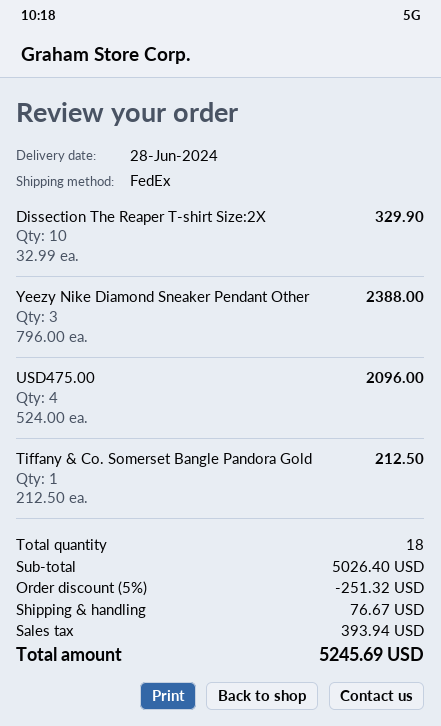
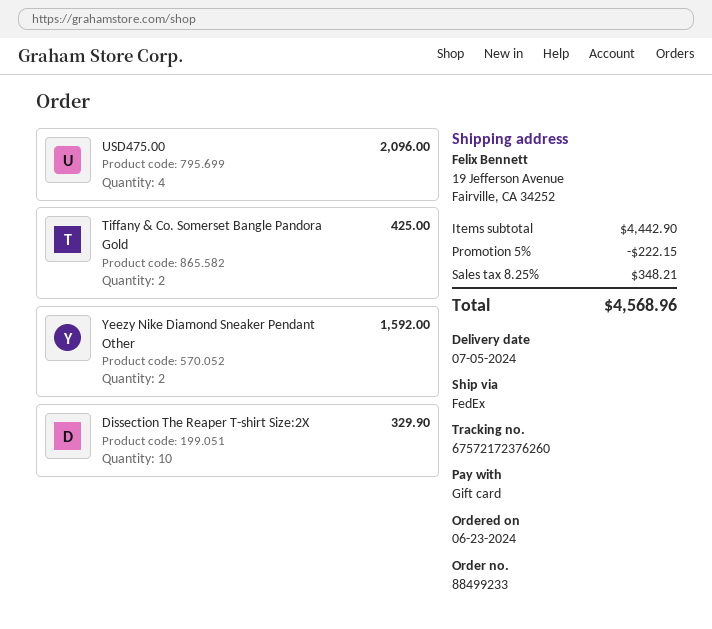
delivery date: 2024-06-28 -> 2024-07-05
Yeezy Nike Diamond Sneaker Pendant Other: 3 for 2388.00 -> 2 for 1592.00
Tiffany & Co. Somerset Bangle Pandora Gold: 1 for 212.50 -> 2 for 425.00
subtotal: 5026.40 -> 4442.90
discount: 5% = 251.32 -> 5% = 222.15
shipping: 76.67 -> none
tax: 393.94 -> 348.21
total: 5245.69 -> 4568.96

